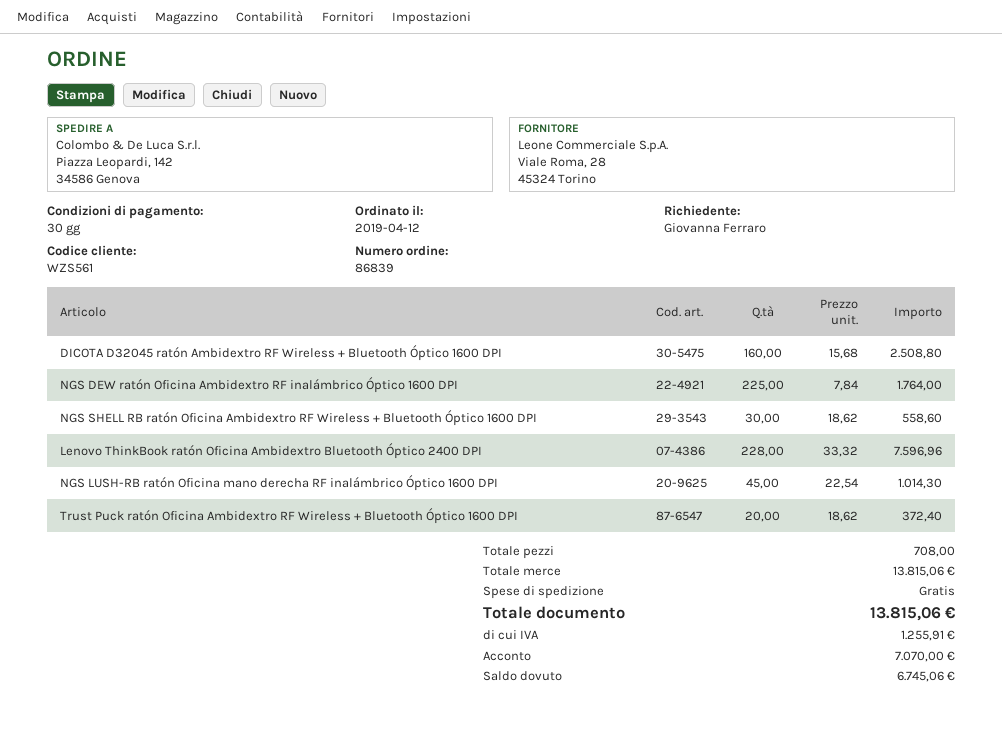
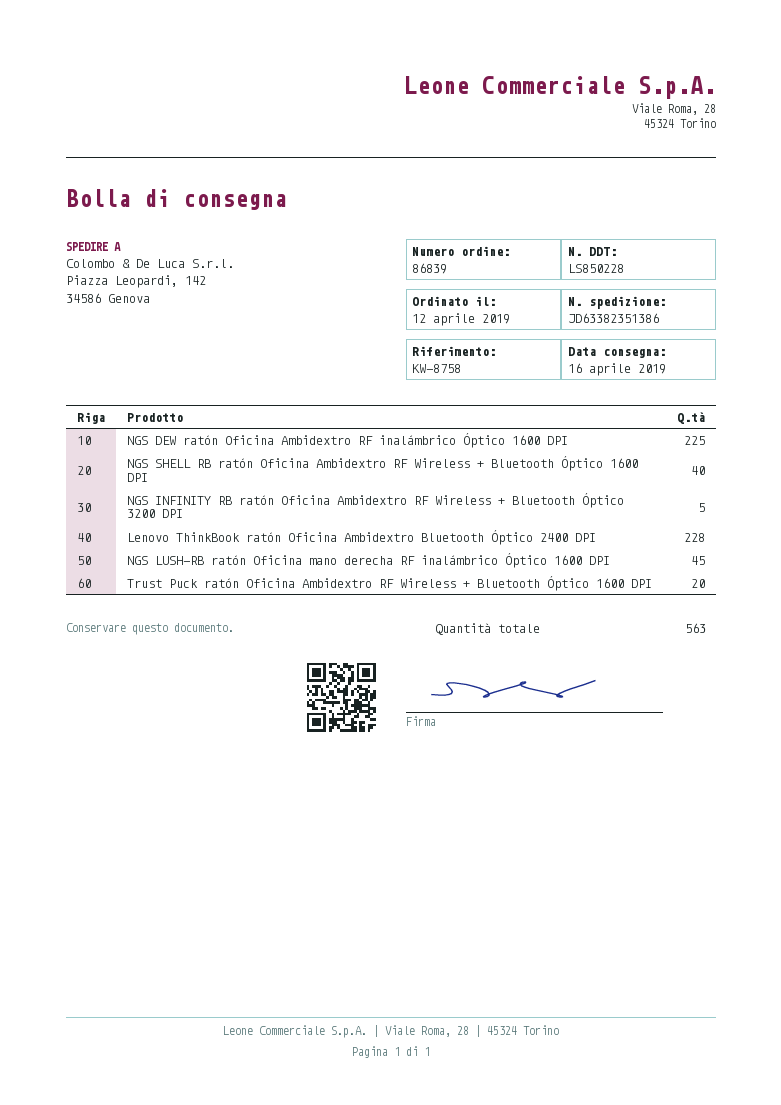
DICOTA D32045 ratón Ambidextro RF Wireless + Bluetooth Óptico 1600 DPI: 160 -> none
NGS SHELL RB ratón Oficina Ambidextro RF Wireless + Bluetooth Óptico 1600 DPI: 30 -> 40
NGS INFINITY RB ratón Oficina Ambidextro RF Wireless + Bluetooth Óptico 3200 DPI: none -> 5
total quantity: 708 -> 563

